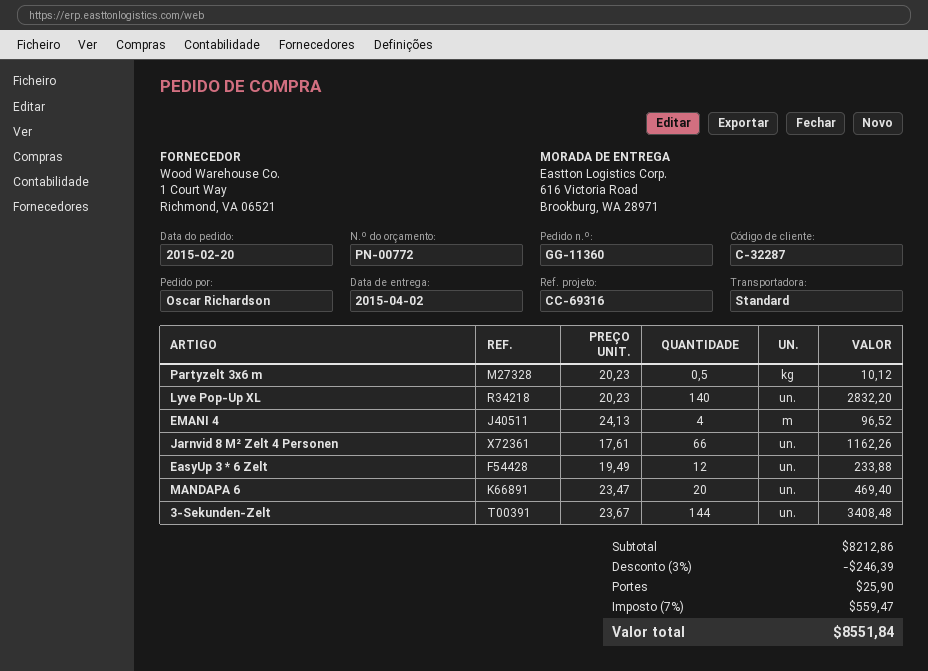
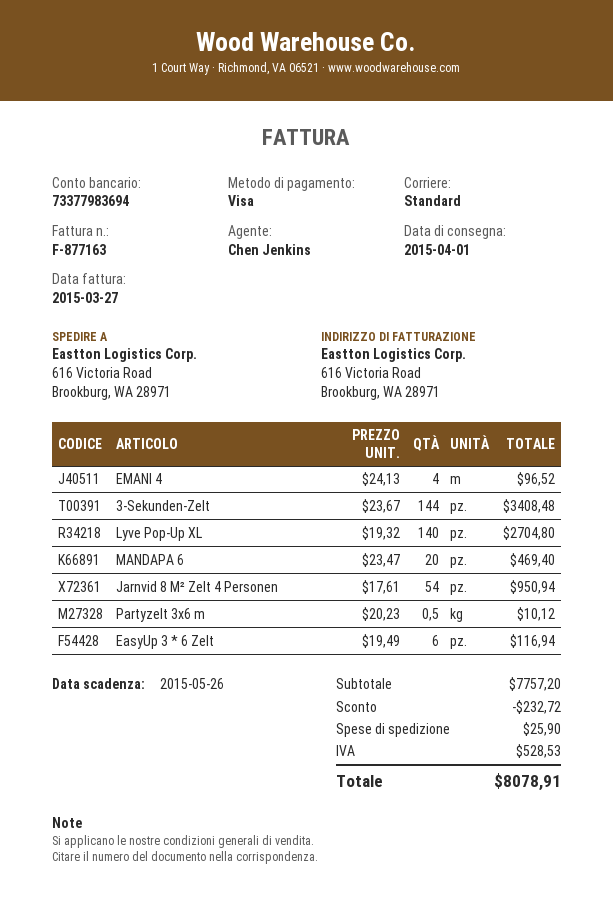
delivery date: 2015-04-02 -> 2015-04-01
Lyve Pop-Up XL: 140 x 20.23 = 2832.20 -> 140 x 19.32 = 2704.80
Jarnvid 8 M² Zelt 4 Personen: 66 x 17.61 = 1162.26 -> 54 x 17.61 = 950.94
EasyUp 3 * 6 Zelt: 12 x 19.49 = 233.88 -> 6 x 19.49 = 116.94
subtotal: 8212.86 -> 7757.20
discount: 246.39 -> 232.72
tax: 559.47 -> 528.53
total: 8551.84 -> 8078.91

